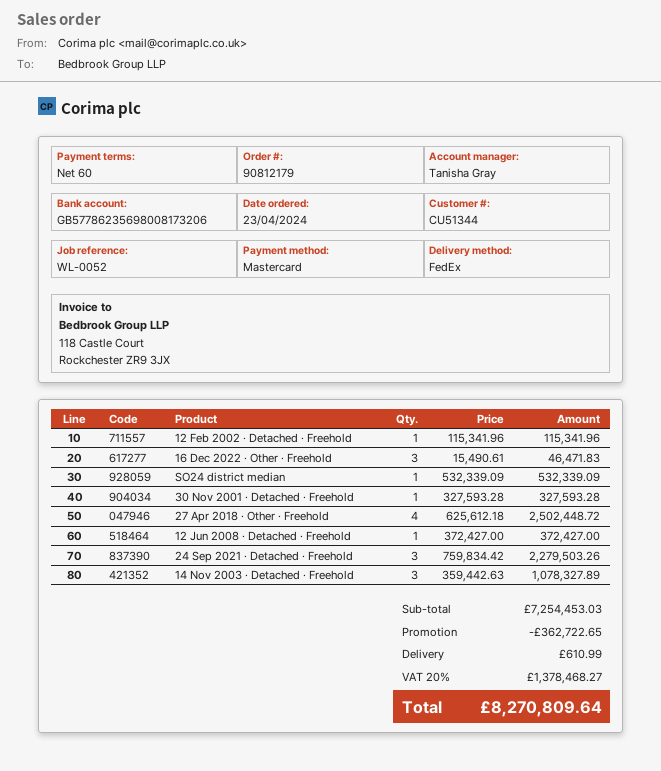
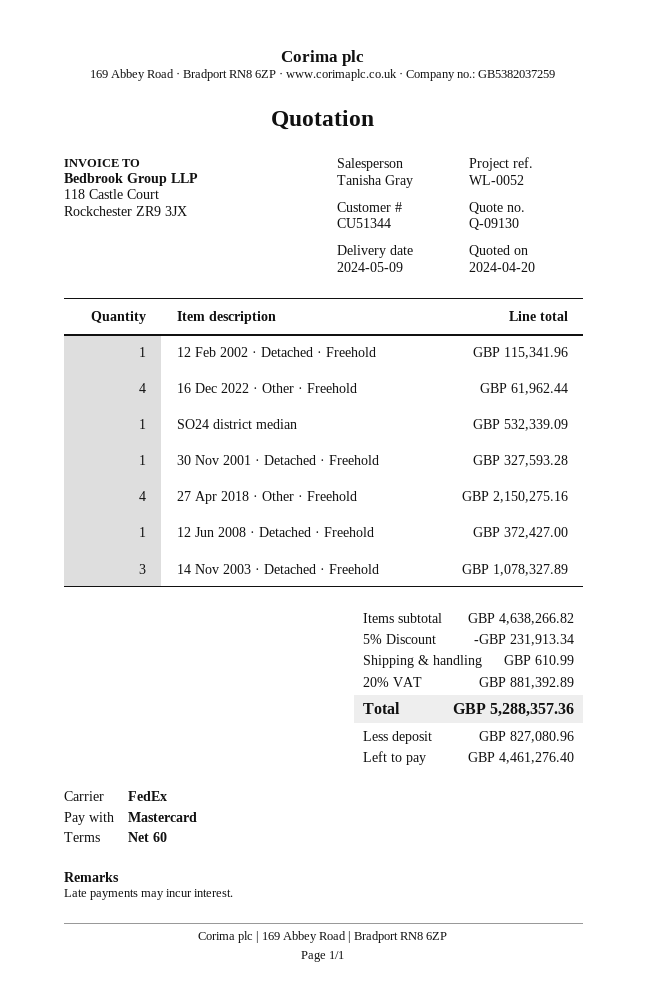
16 Dec 2022 · Other · Freehold: 3 for 46471.83 -> 4 for 61962.44
27 Apr 2018 · Other · Freehold: 4 for 2502448.72 -> 4 for 2150275.16
24 Sep 2021 · Detached · Freehold: 3 for 2279503.26 -> none
subtotal: 7254453.03 -> 4638266.82
discount: 362722.65 -> 231913.34
tax: 20% = 1378468.27 -> 20% = 881392.89
total: 8270809.64 -> 5288357.36

